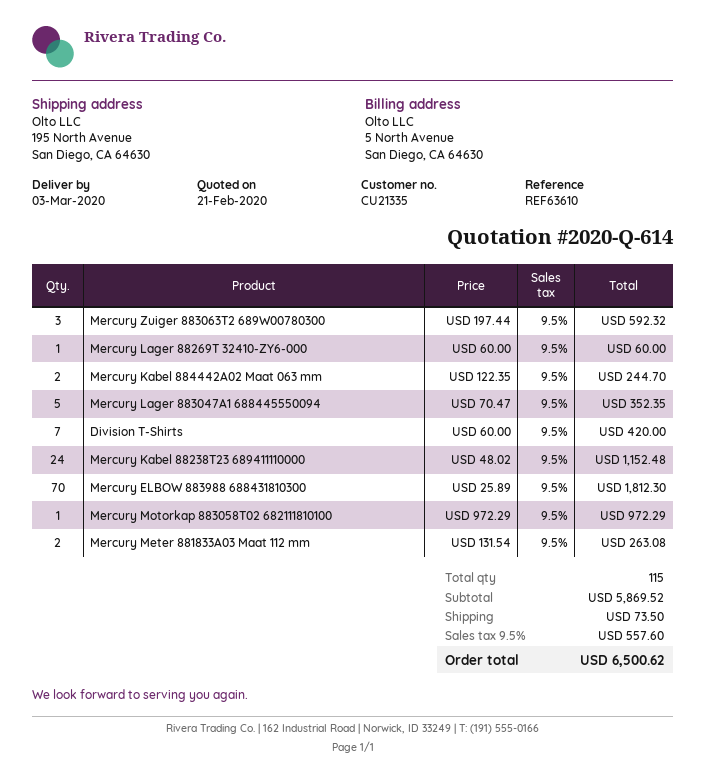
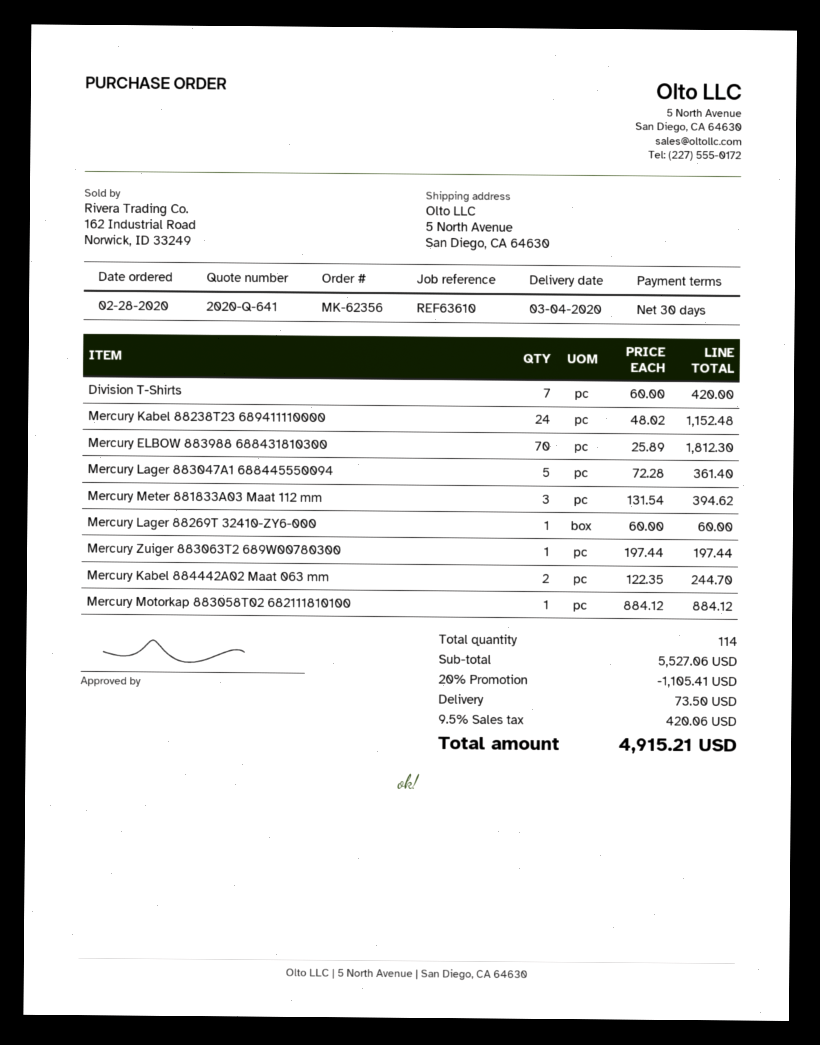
quote number: 2020-Q-614 -> 2020-Q-641
delivery date: 2020-03-03 -> 2020-03-04
ship to: 195 North Avenue, San Diego, CA 64630 -> 5 North Avenue, San Diego, CA 64630
Mercury Zuiger 883063T2 689W00780300: 3 x 197.44 = 592.32 -> 1 x 197.44 = 197.44
Mercury Lager 883047A1 688445550094: 5 x 70.47 = 352.35 -> 5 x 72.28 = 361.40
Mercury Motorkap 883058T02 682111810100: 1 x 972.29 = 972.29 -> 1 x 884.12 = 884.12
Mercury Meter 881833A03 Maat 112 mm: 2 x 131.54 = 263.08 -> 3 x 131.54 = 394.62
total quantity: 115 -> 114
subtotal: 5869.52 -> 5527.06
discount: none -> 20% = 1105.41
tax: 9.5% = 557.60 -> 9.5% = 420.06
total: 6500.62 -> 4915.21

